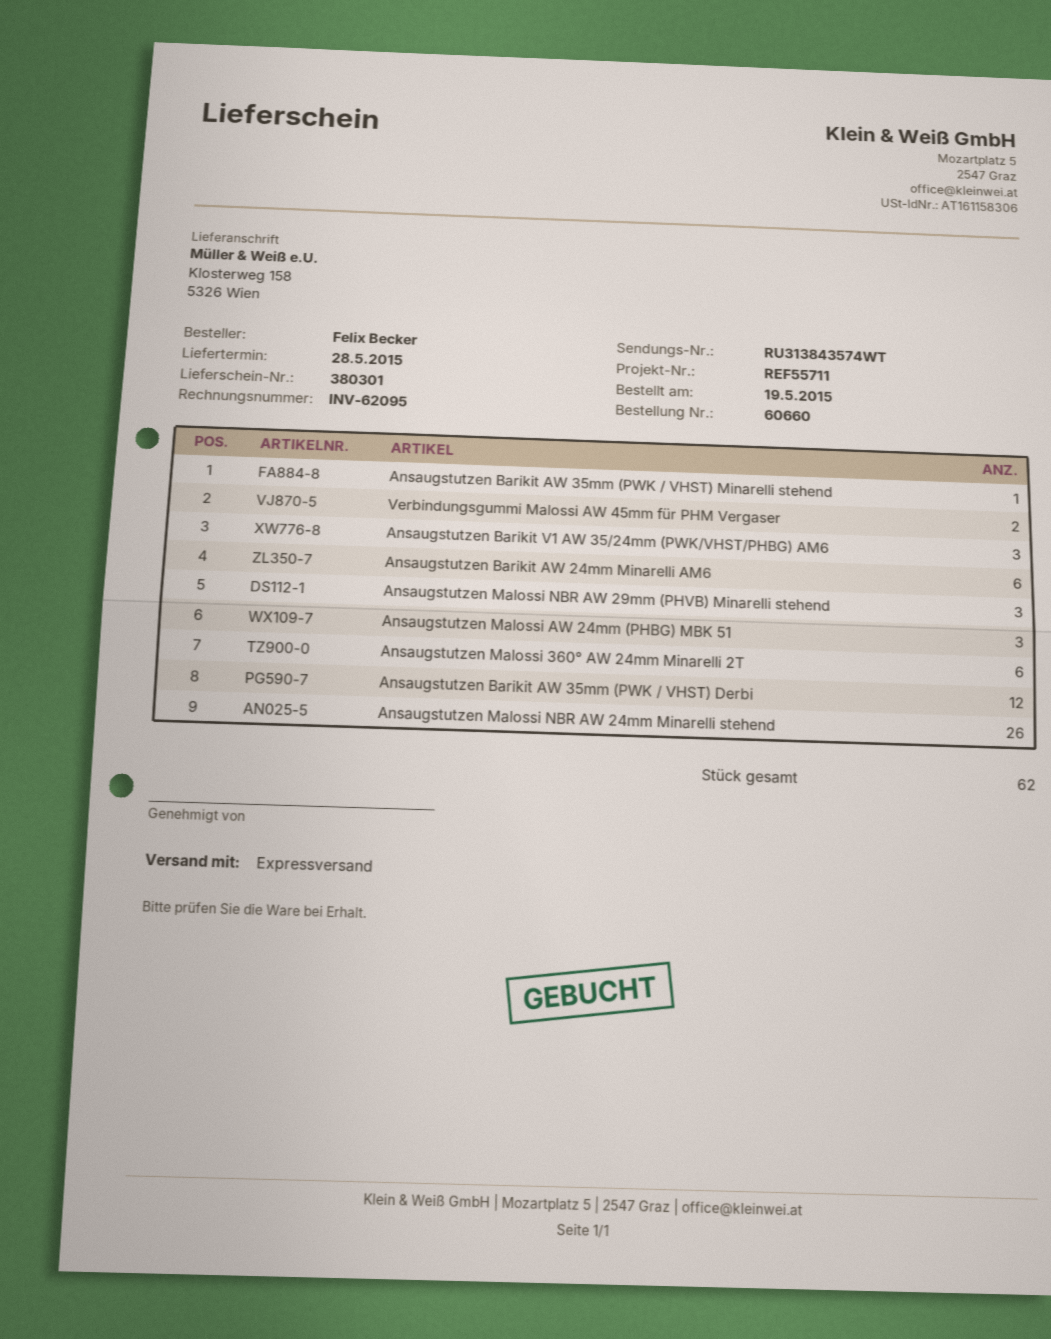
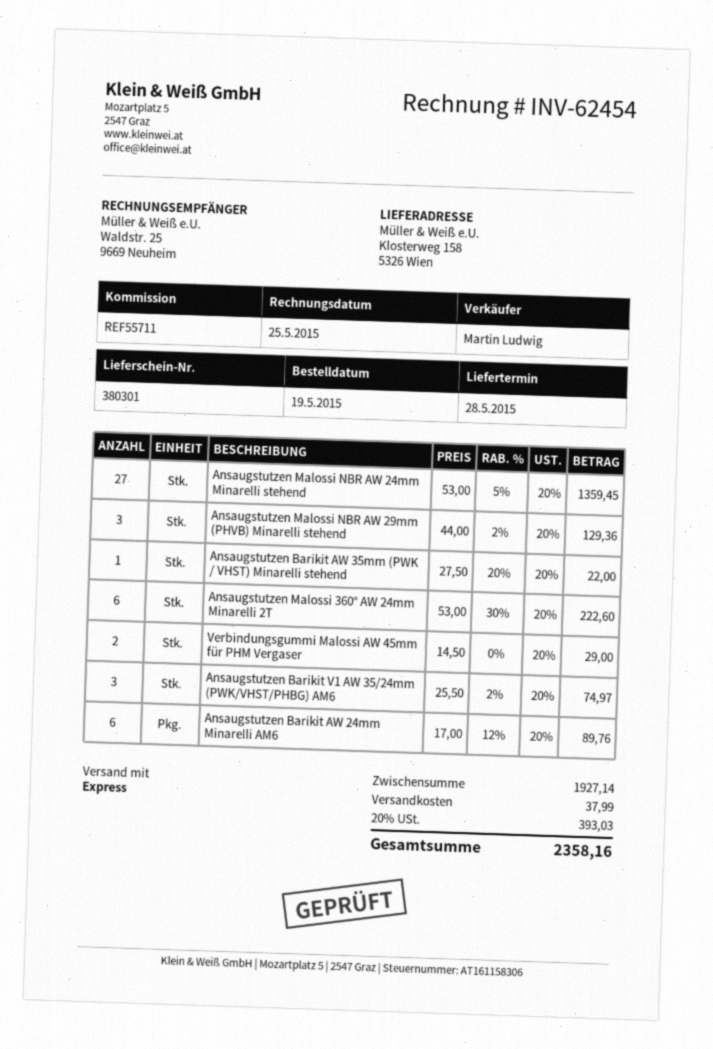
invoice number: INV-62095 -> INV-62454
Ansaugstutzen Malossi AW 24mm (PHBG) MBK 51: 3 -> none
Ansaugstutzen Barikit AW 35mm (PWK / VHST) Derbi: 12 -> none
Ansaugstutzen Malossi NBR AW 24mm Minarelli stehend: 26 -> 27

